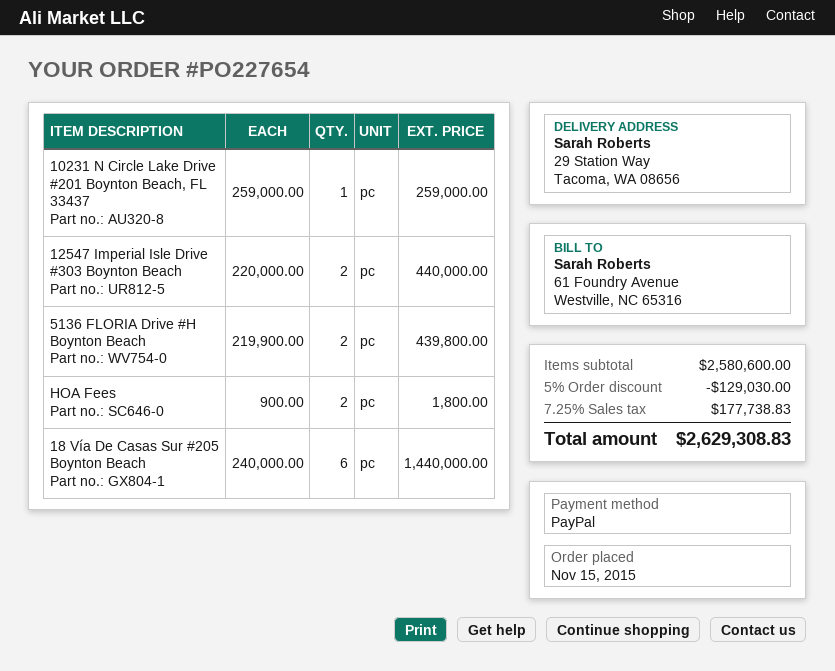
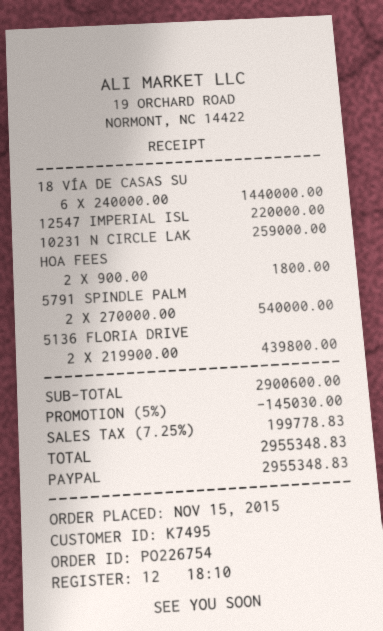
order number: PO227654 -> PO226754
12547 Imperial Isle Drive #303 Boynton Beach: 2 x 220000.00 = 440000.00 -> 1 x 220000.00 = 220000.00
5791 SPINDLE PALM: none -> 2 x 270000.00 = 540000.00
subtotal: 2580600.00 -> 2900600.00
discount: 5% = 129030.00 -> 5% = 145030.00
tax: 7.25% = 177738.83 -> 7.25% = 199778.83
total: 2629308.83 -> 2955348.83

